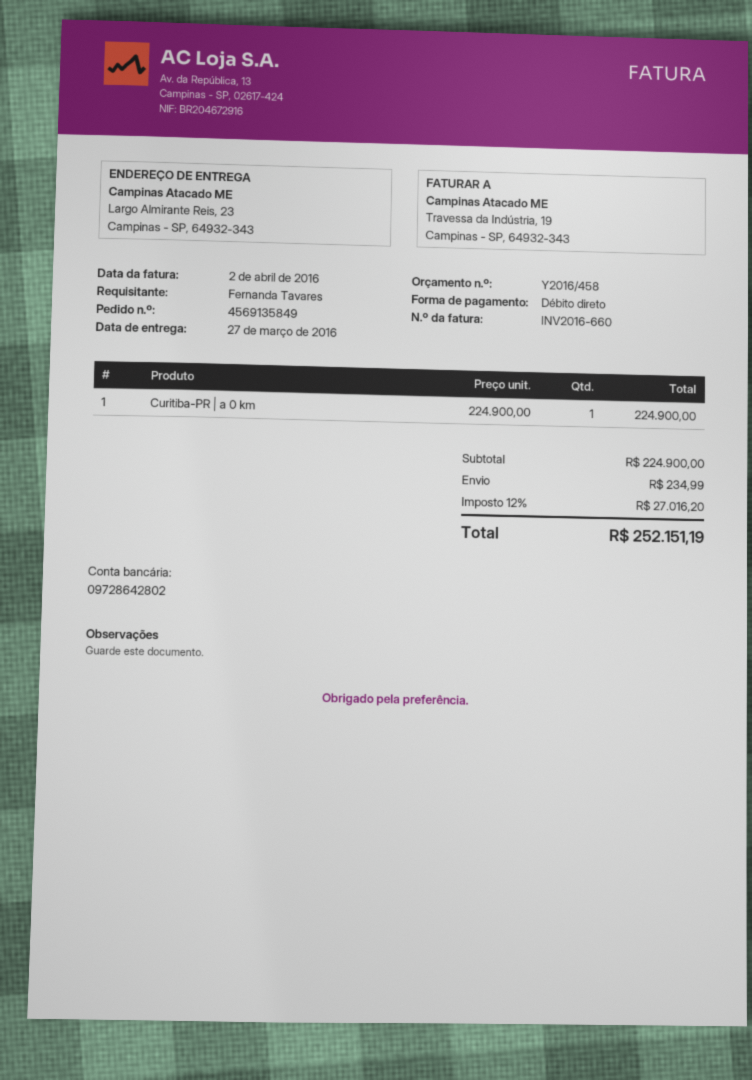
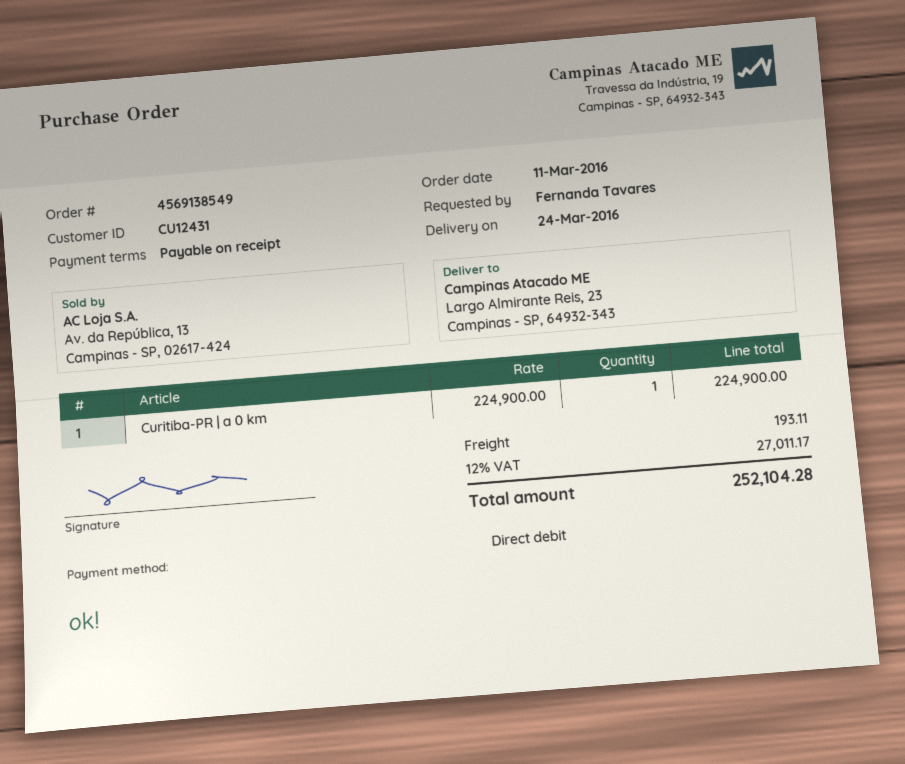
order number: 4569135849 -> 4569138549
delivery date: 2016-03-27 -> 2016-03-24
shipping: 234.99 -> 193.11
tax: 12% = 27016.20 -> 12% = 27011.17
total: 252151.19 -> 252104.28

